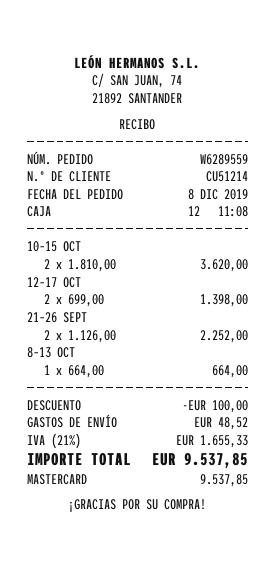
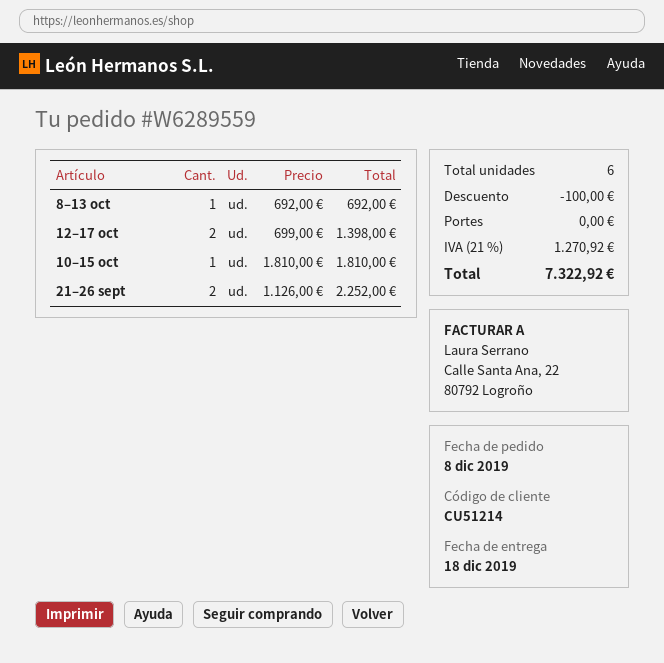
10–15 OCT: 2 x 1810.00 = 3620.00 -> 1 x 1810.00 = 1810.00
8–13 OCT: 1 x 664.00 = 664.00 -> 1 x 692.00 = 692.00
shipping: 48.52 -> 0.00
tax: 21% = 1655.33 -> 21% = 1270.92
total: 9537.85 -> 7322.92

